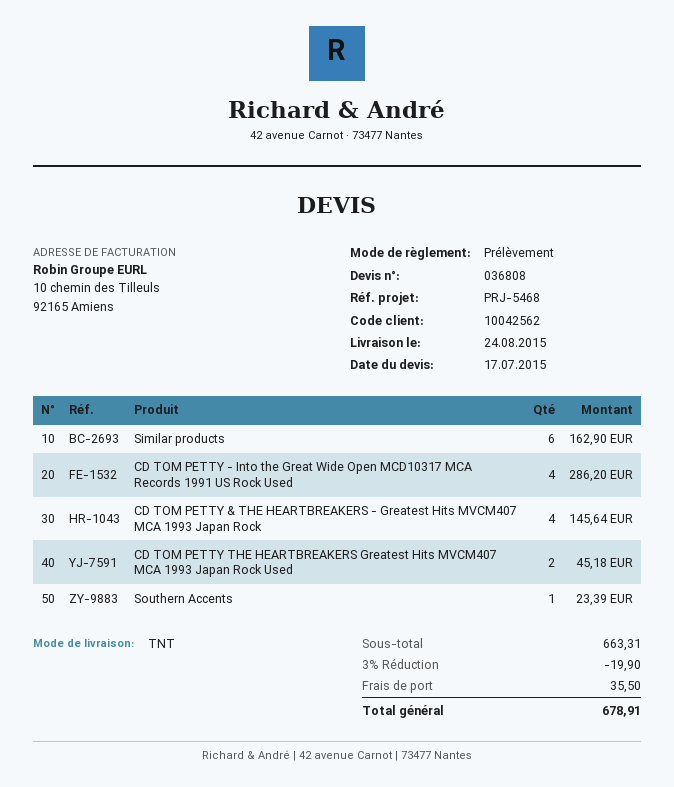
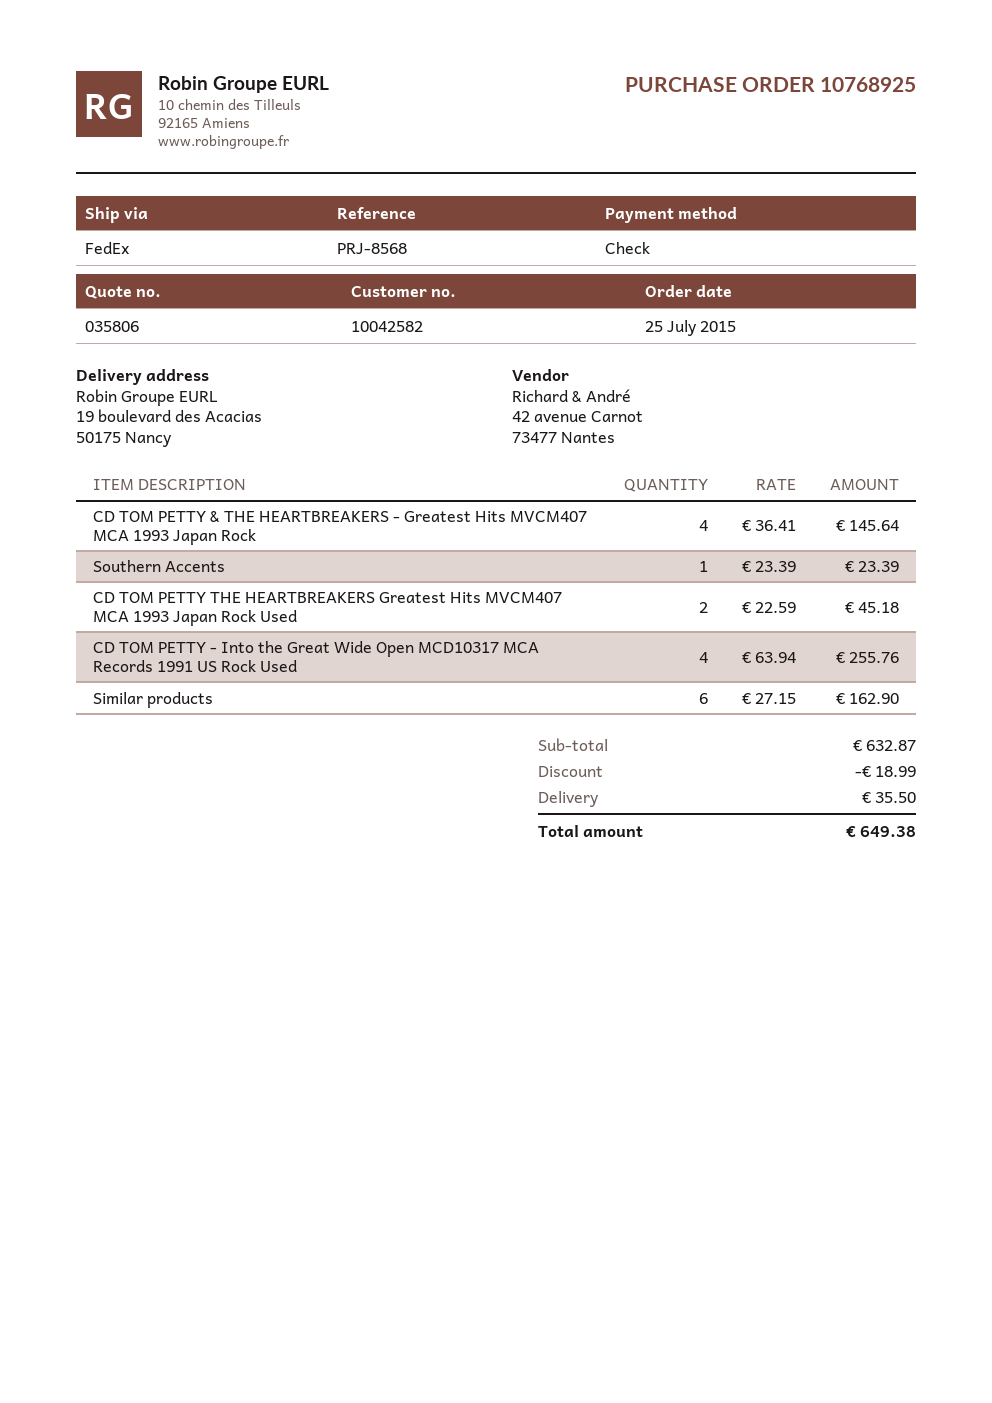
quote number: 036808 -> 035806
customer number: 10042562 -> 10042582
reference: PRJ-5468 -> PRJ-8568
payment method: direct debit -> cheque
shipping method: TNT -> FedEx
CD TOM PETTY - Into the Great Wide Open MCD10317 MCA Records 1991 US Rock Used: 4 for 286.20 -> 4 for 255.76
subtotal: 663.31 -> 632.87
discount: 19.90 -> 18.99
total: 678.91 -> 649.38

